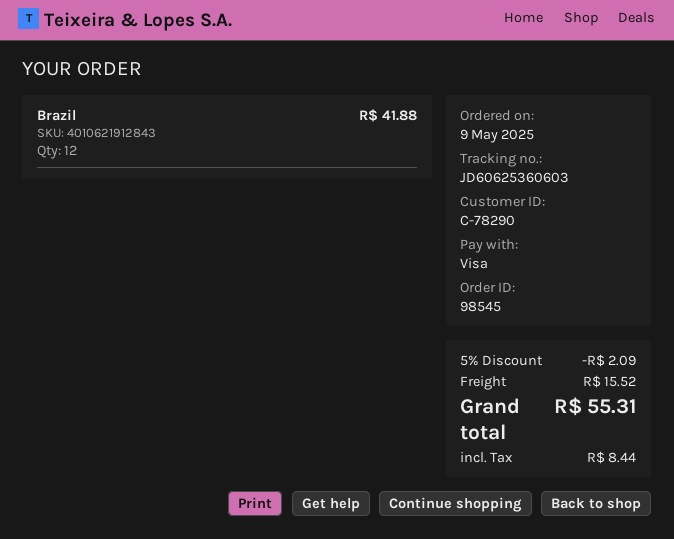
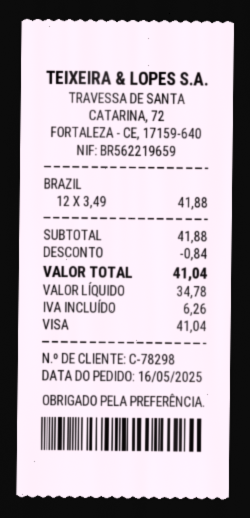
order date: 2025-05-09 -> 2025-05-16
customer number: C-78290 -> C-78298
discount: 2.09 -> 0.84
shipping: 15.52 -> none
tax: 8.44 -> 6.26
total: 55.31 -> 41.04

